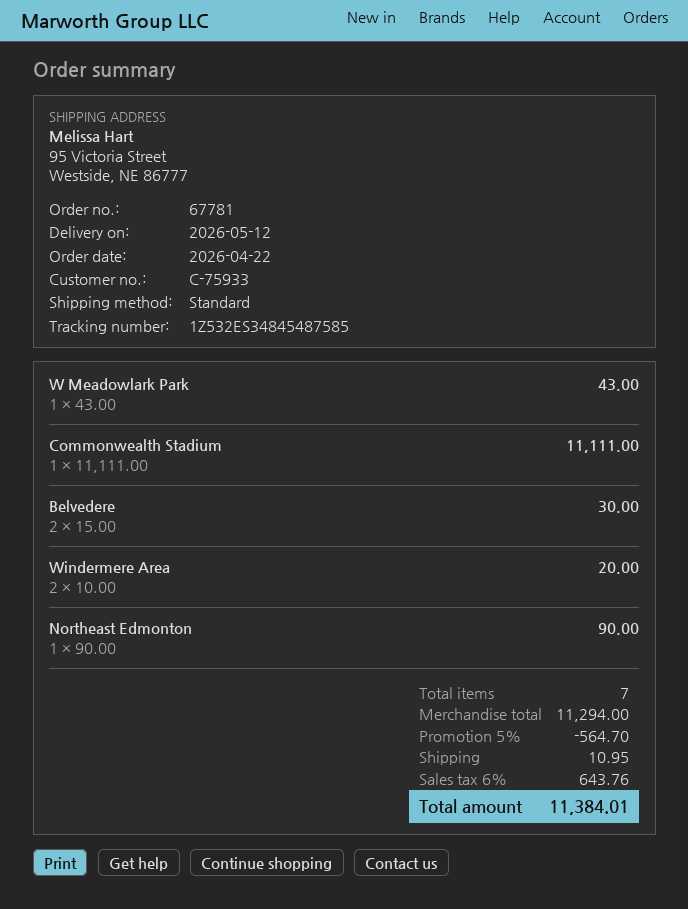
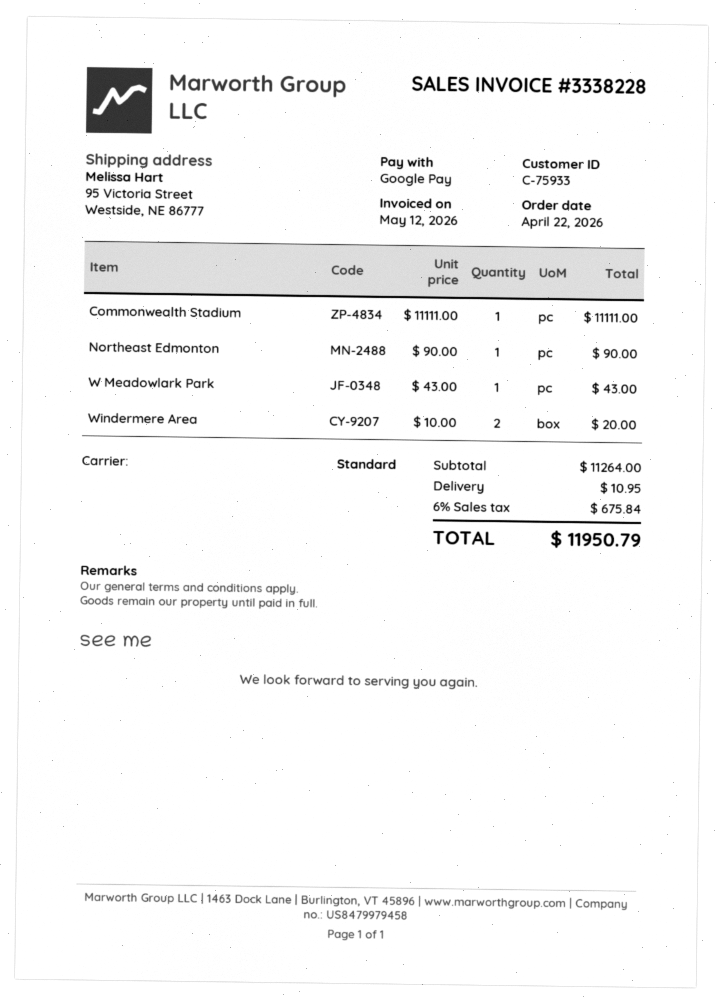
Belvedere: 2 x 15.00 = 30.00 -> none
subtotal: 11294.00 -> 11264.00
discount: 5% = 564.70 -> none
tax: 6% = 643.76 -> 6% = 675.84
total: 11384.01 -> 11950.79

